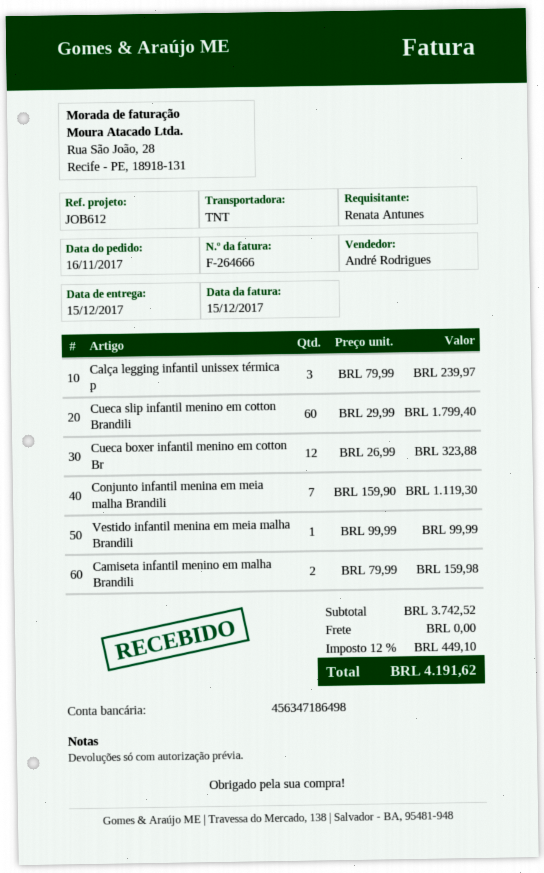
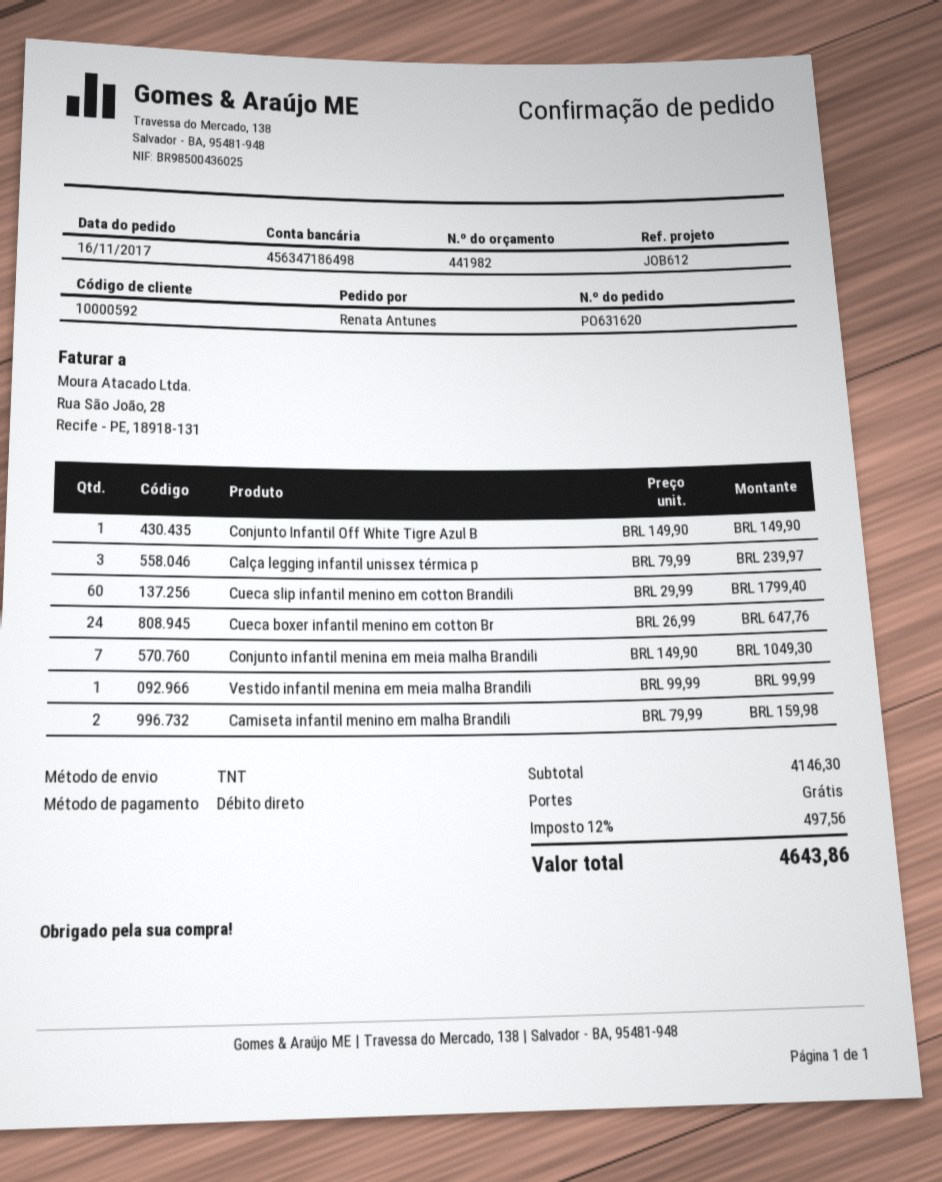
Cueca boxer infantil menino em cotton Br: 12 x 26.99 = 323.88 -> 24 x 26.99 = 647.76
Conjunto infantil menina em meia malha Brandili: 7 x 159.90 = 1119.30 -> 7 x 149.90 = 1049.30
Conjunto Infantil Off White Tigre Azul B: none -> 1 x 149.90 = 149.90
subtotal: 3742.52 -> 4146.30
tax: 12% = 449.10 -> 12% = 497.56
total: 4191.62 -> 4643.86

